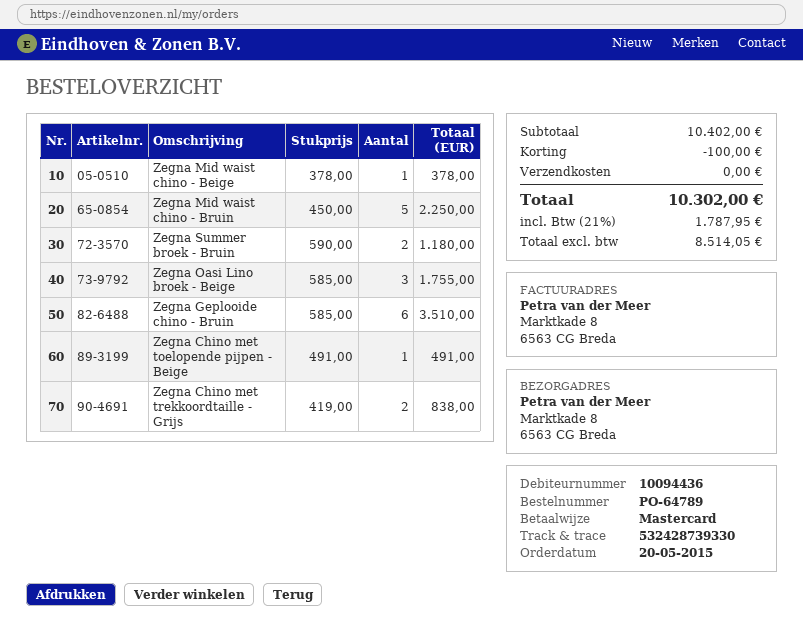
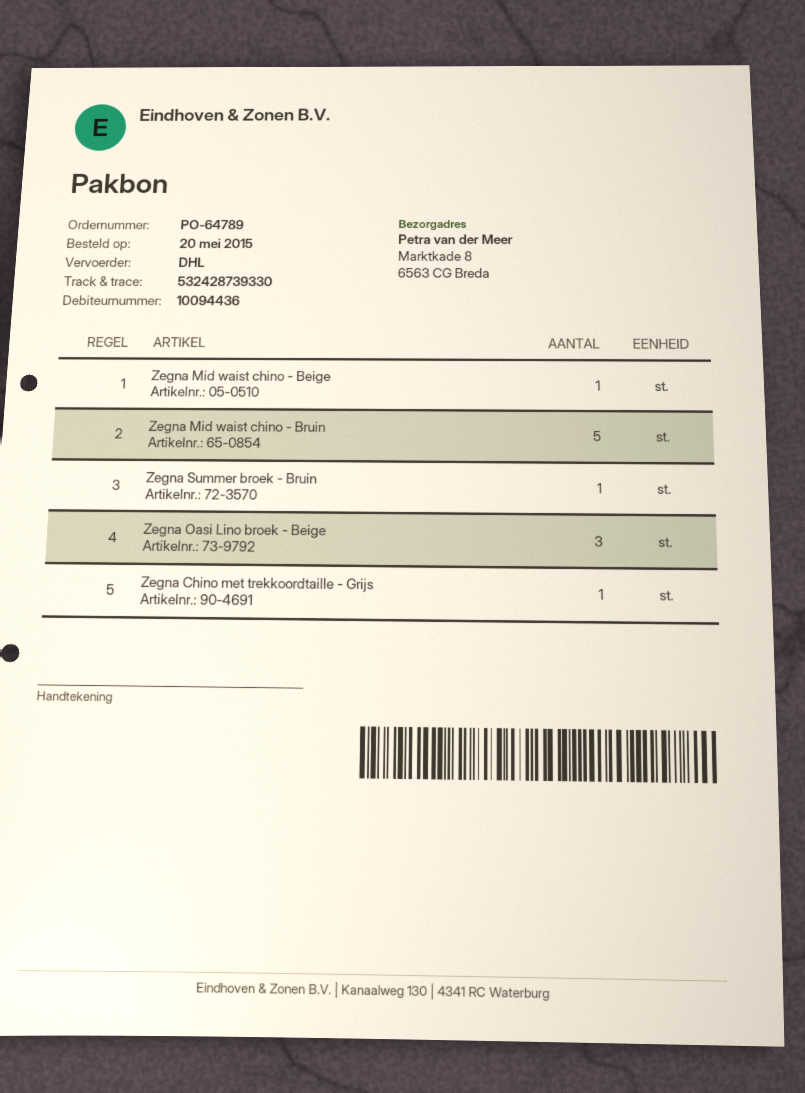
Zegna Summer broek - Bruin: 2 -> 1
Zegna Geplooide chino - Bruin: 6 -> none
Zegna Chino met toelopende pijpen - Beige: 1 -> none
Zegna Chino met trekkoordtaille - Grijs: 2 -> 1

